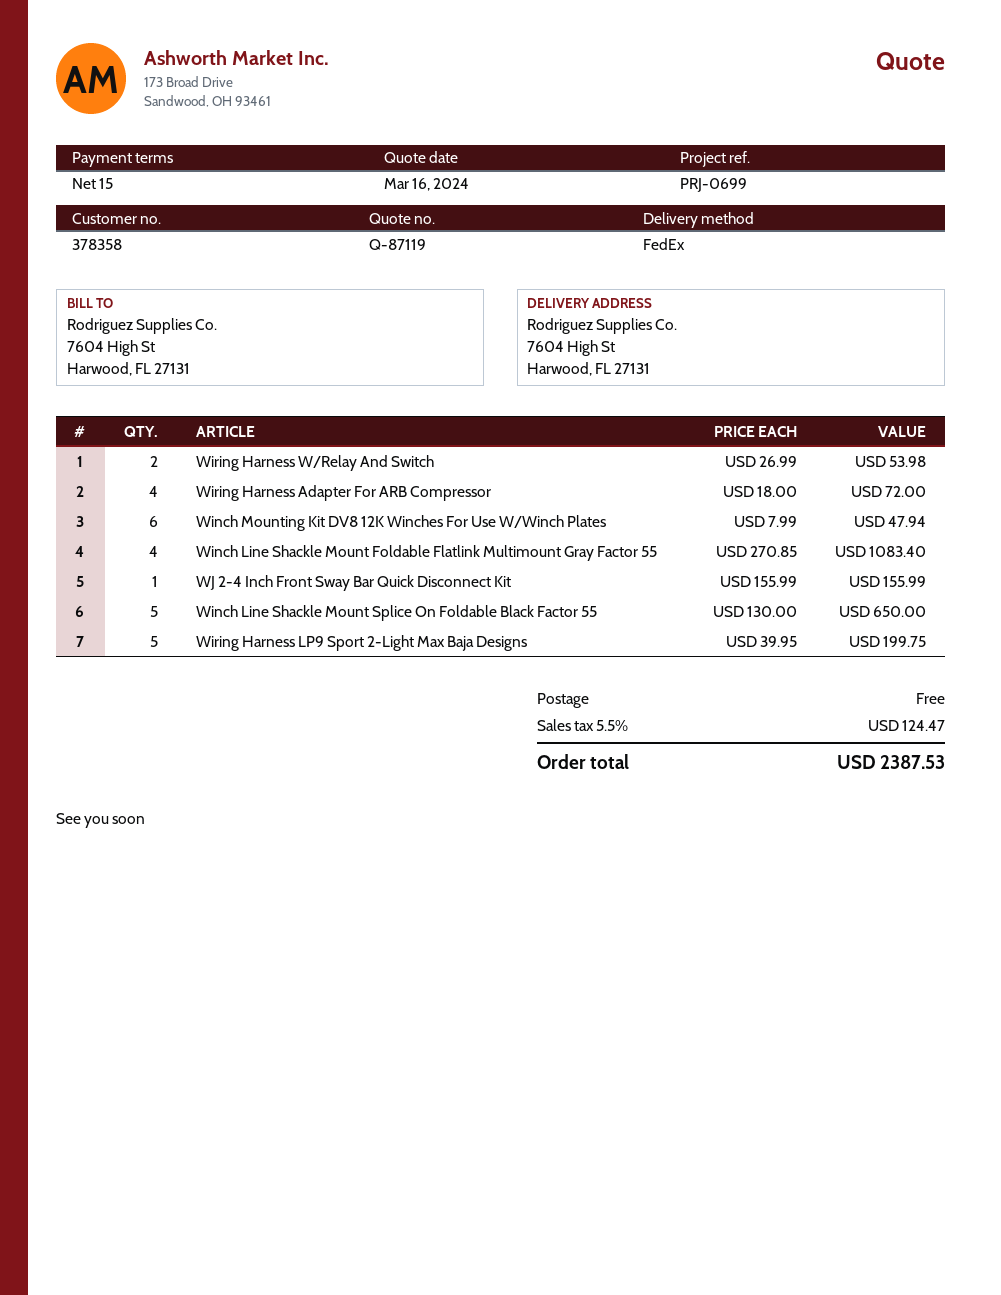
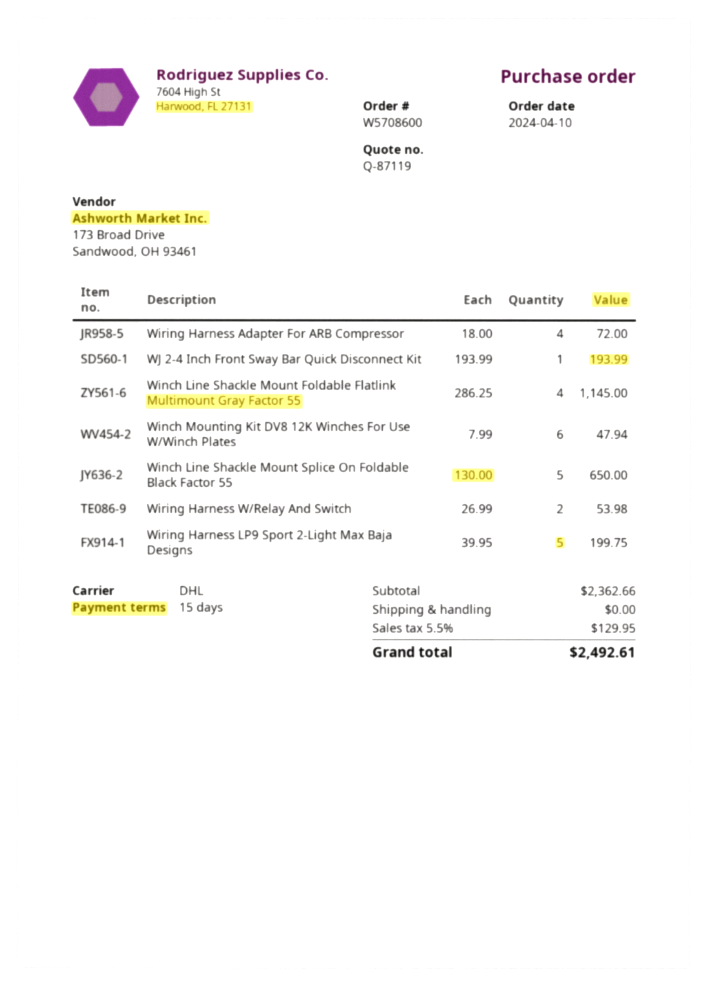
shipping method: FedEx -> DHL
Winch Line Shackle Mount Foldable Flatlink Multimount Gray Factor 55: 4 x 270.85 = 1083.40 -> 4 x 286.25 = 1145.00
WJ 2-4 Inch Front Sway Bar Quick Disconnect Kit: 1 x 155.99 = 155.99 -> 1 x 193.99 = 193.99
tax: 5.5% = 124.47 -> 5.5% = 129.95
total: 2387.53 -> 2492.61

